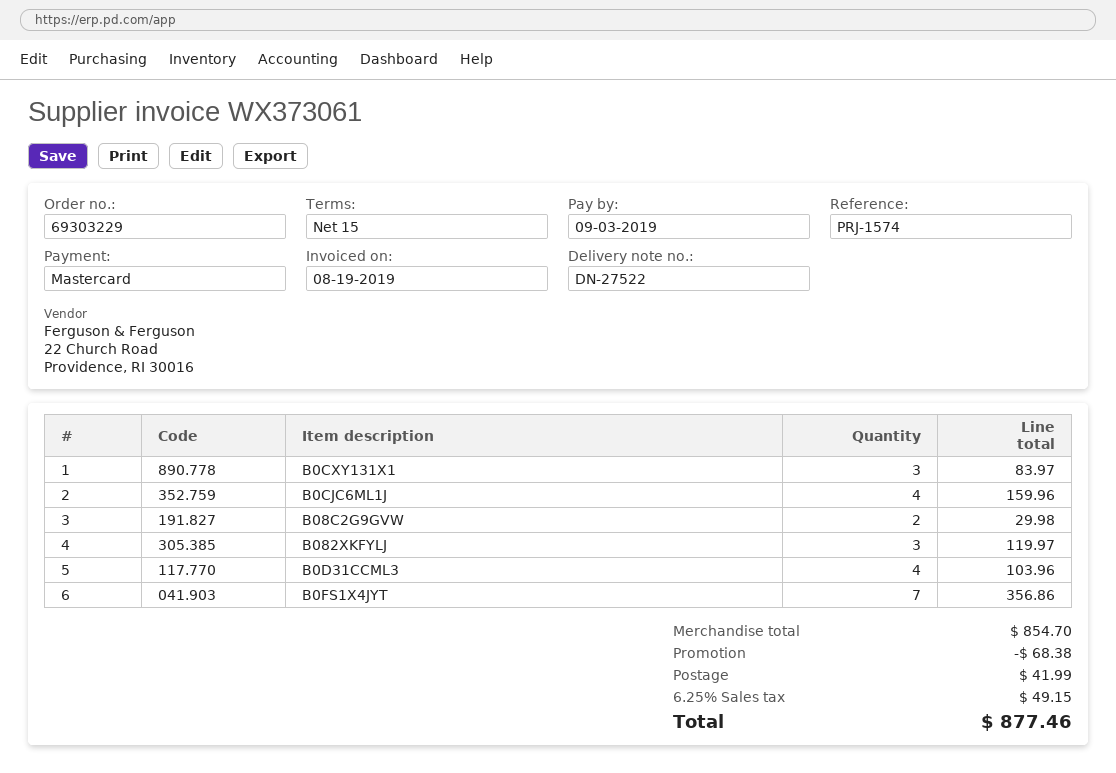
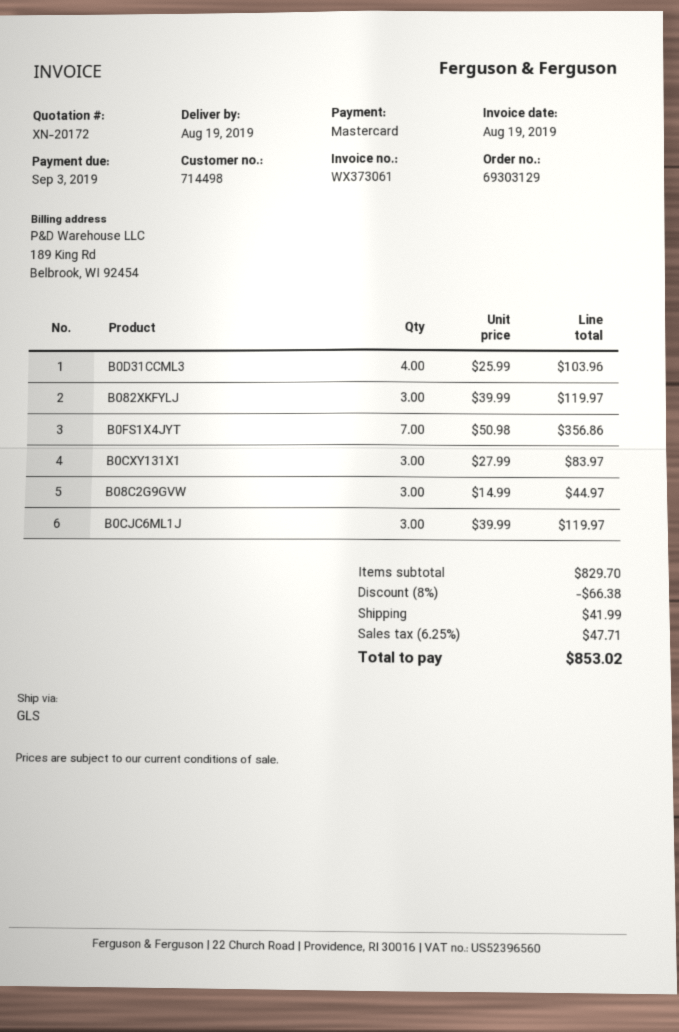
order number: 69303229 -> 69303129
B0CJC6ML1J: 4 for 159.96 -> 3 for 119.97
B08C2G9GVW: 2 for 29.98 -> 3 for 44.97
subtotal: 854.70 -> 829.70
discount: 68.38 -> 66.38
tax: 6.25% = 49.15 -> 6.25% = 47.71
total: 877.46 -> 853.02

